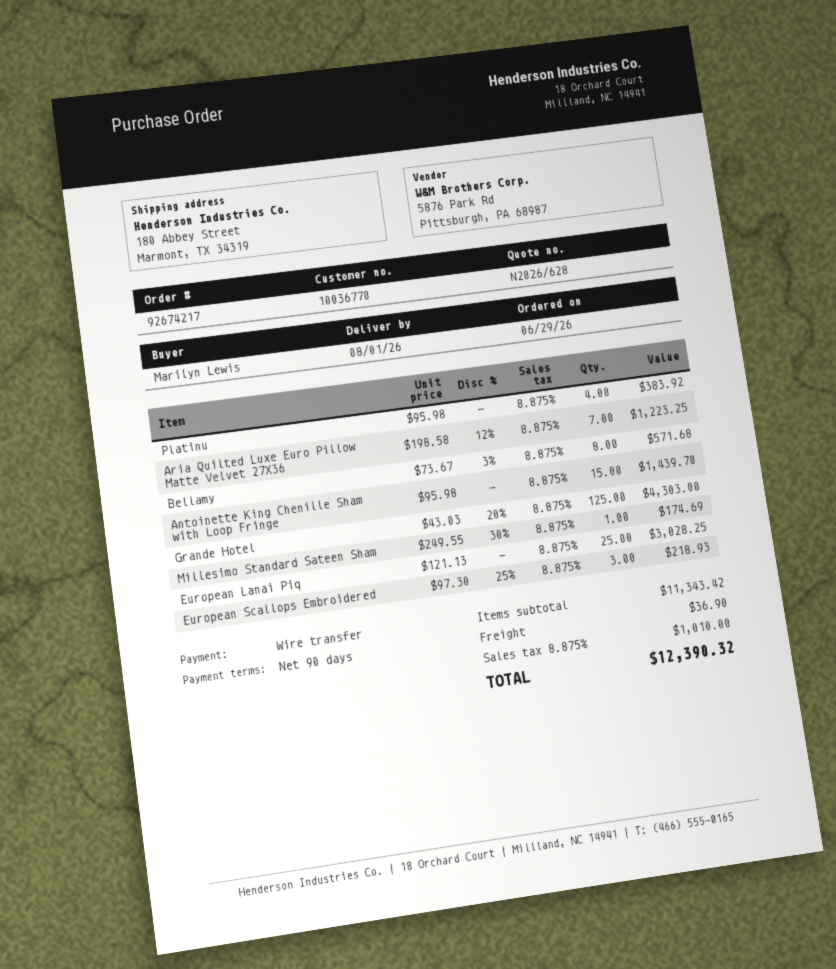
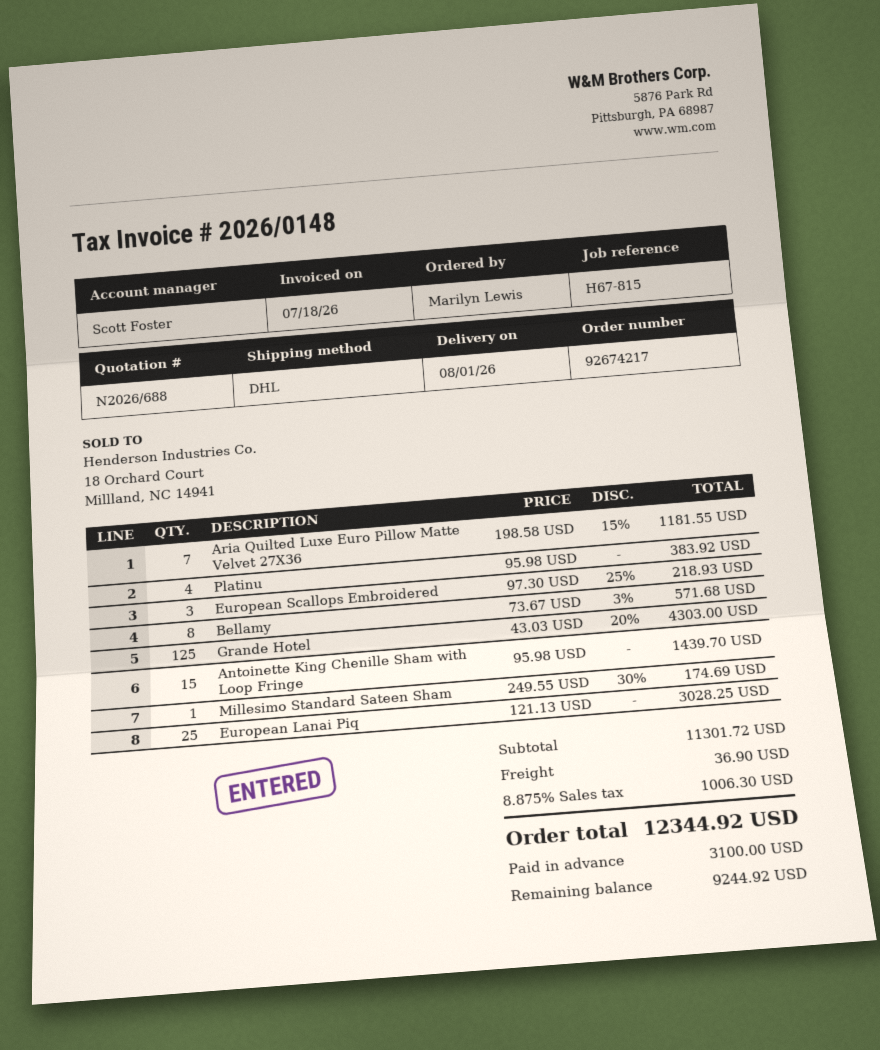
quote number: N2026/628 -> N2026/688
Aria Quilted Luxe Euro Pillow Matte Velvet 27X36: 7 x 198.58 - 12% = 1223.25 -> 7 x 198.58 - 15% = 1181.55
subtotal: 11343.42 -> 11301.72
tax: 8.875% = 1010.00 -> 8.875% = 1006.30
total: 12390.32 -> 12344.92

